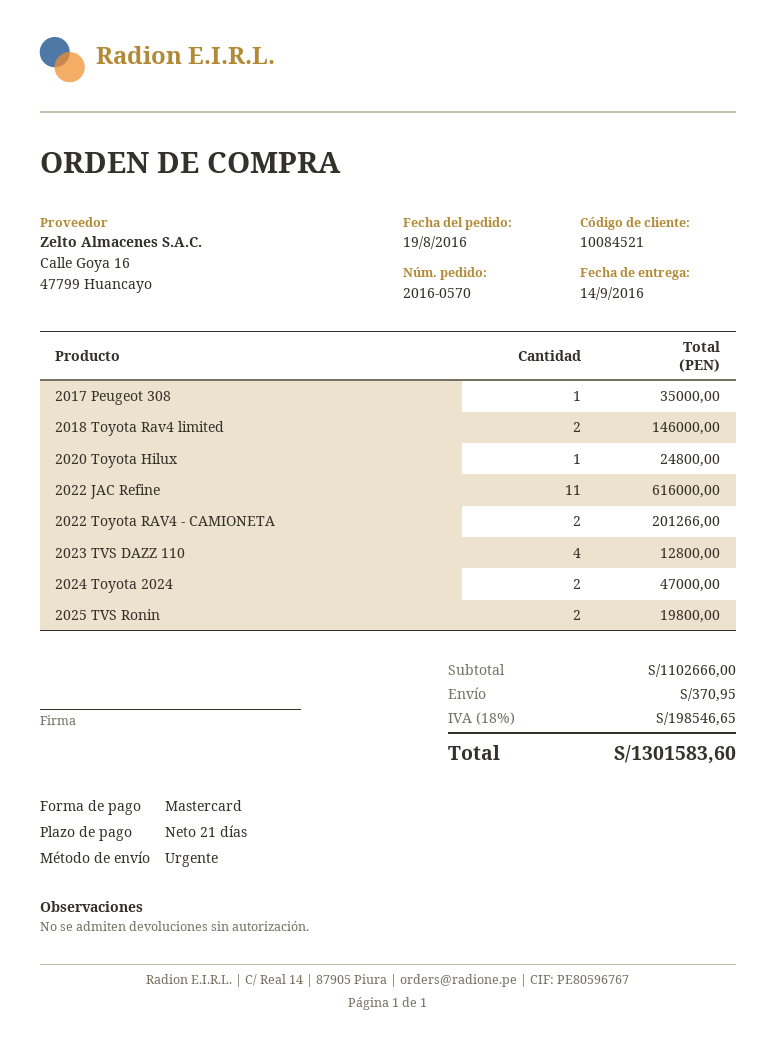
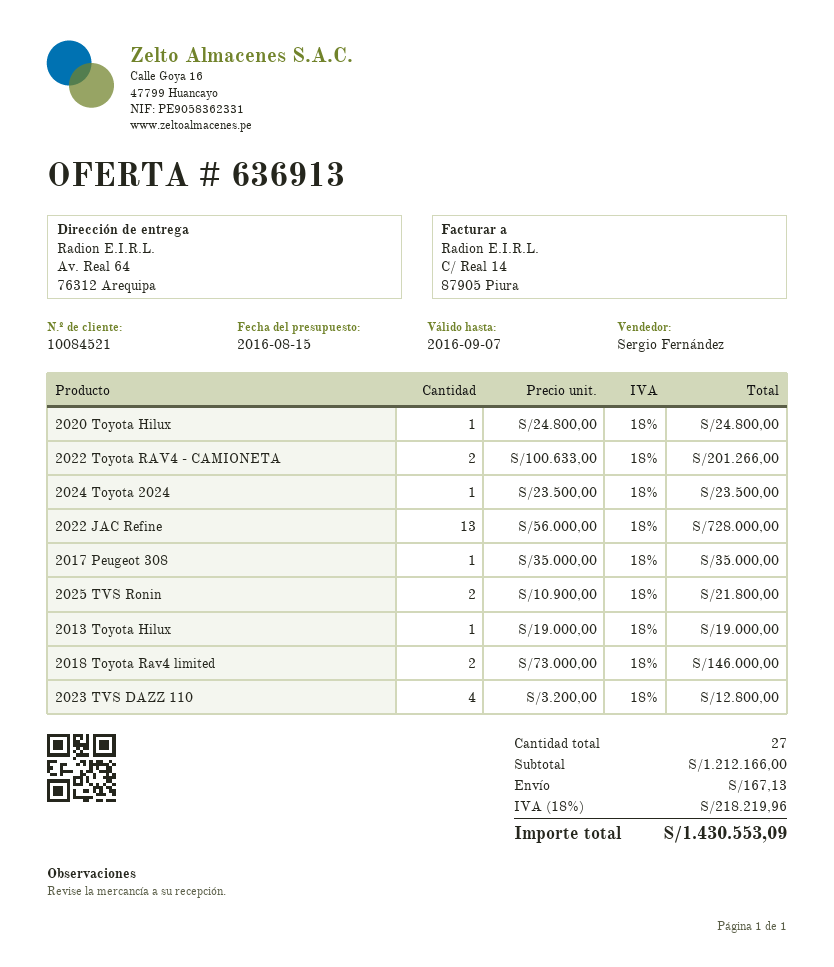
2022 JAC Refine: 11 for 616000.00 -> 13 for 728000.00
2024 Toyota 2024: 2 for 47000.00 -> 1 for 23500.00
2025 TVS Ronin: 2 for 19800.00 -> 2 for 21800.00
2013 Toyota Hilux: none -> 1 for 19000.00
subtotal: 1102666.00 -> 1212166.00
shipping: 370.95 -> 167.13
tax: 18% = 198546.65 -> 18% = 218219.96
total: 1301583.60 -> 1430553.09

